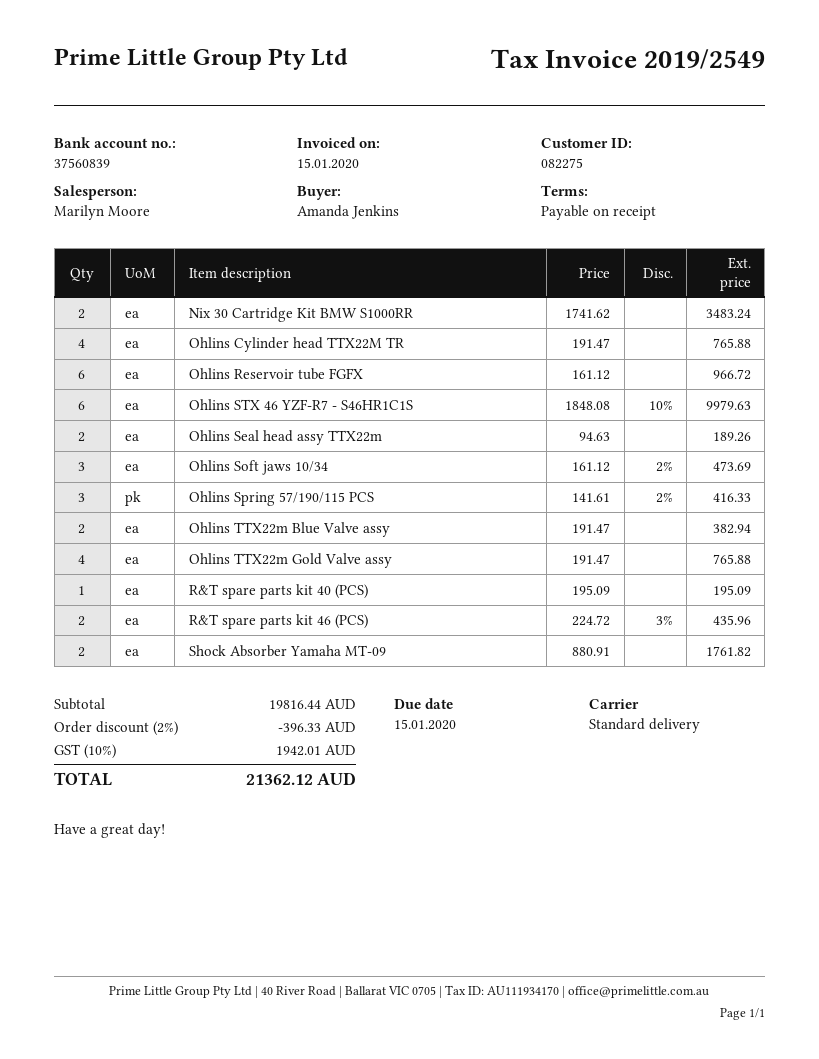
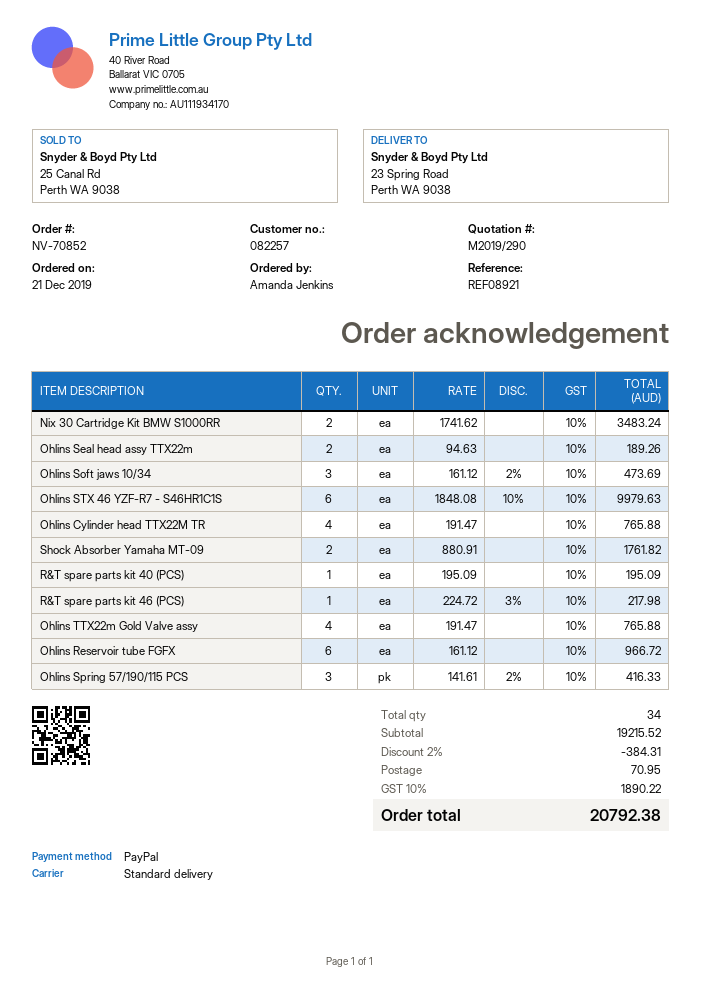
customer number: 082275 -> 082257
Ohlins TTX22m Blue Valve assy: 2 x 191.47 = 382.94 -> none
R&T spare parts kit 46 (PCS): 2 x 224.72 - 3% = 435.96 -> 1 x 224.72 - 3% = 217.98
subtotal: 19816.44 -> 19215.52
discount: 2% = 396.33 -> 2% = 384.31
shipping: none -> 70.95
tax: 10% = 1942.01 -> 10% = 1890.22
total: 21362.12 -> 20792.38

